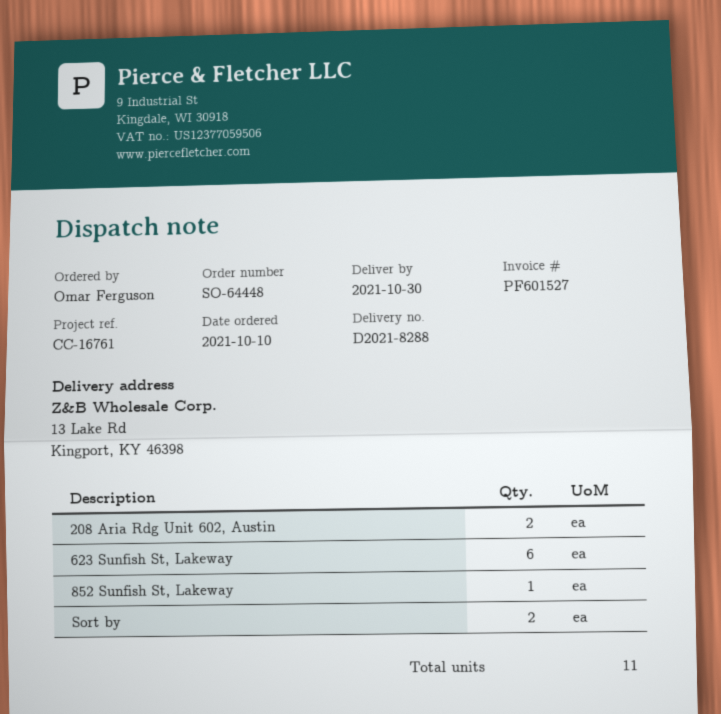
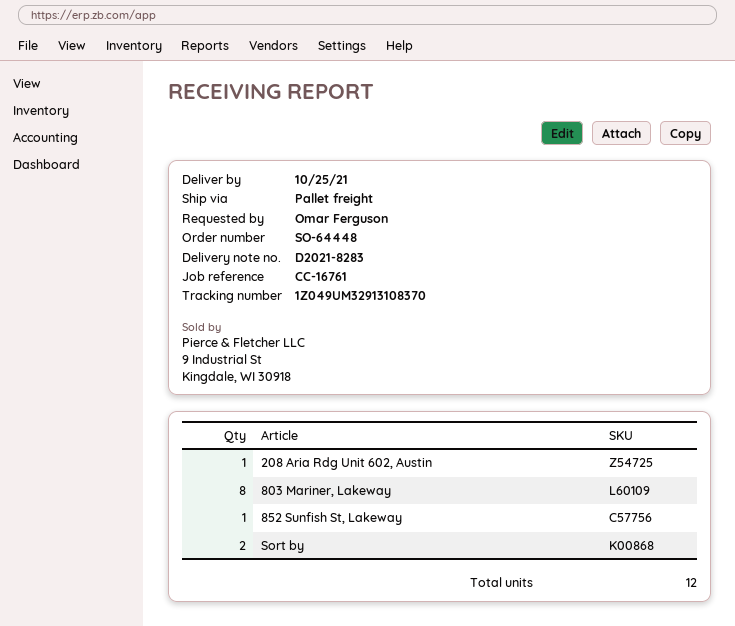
delivery note number: D2021-8288 -> D2021-8283
delivery date: 2021-10-30 -> 2021-10-25
208 Aria Rdg Unit 602, Austin: 2 -> 1
623 Sunfish St, Lakeway: 6 -> none
803 Mariner, Lakeway: none -> 8
total quantity: 11 -> 12

